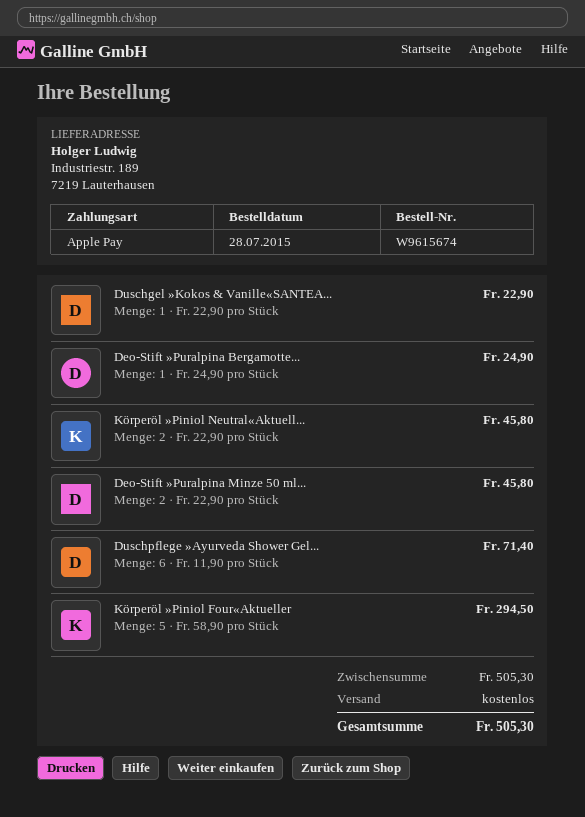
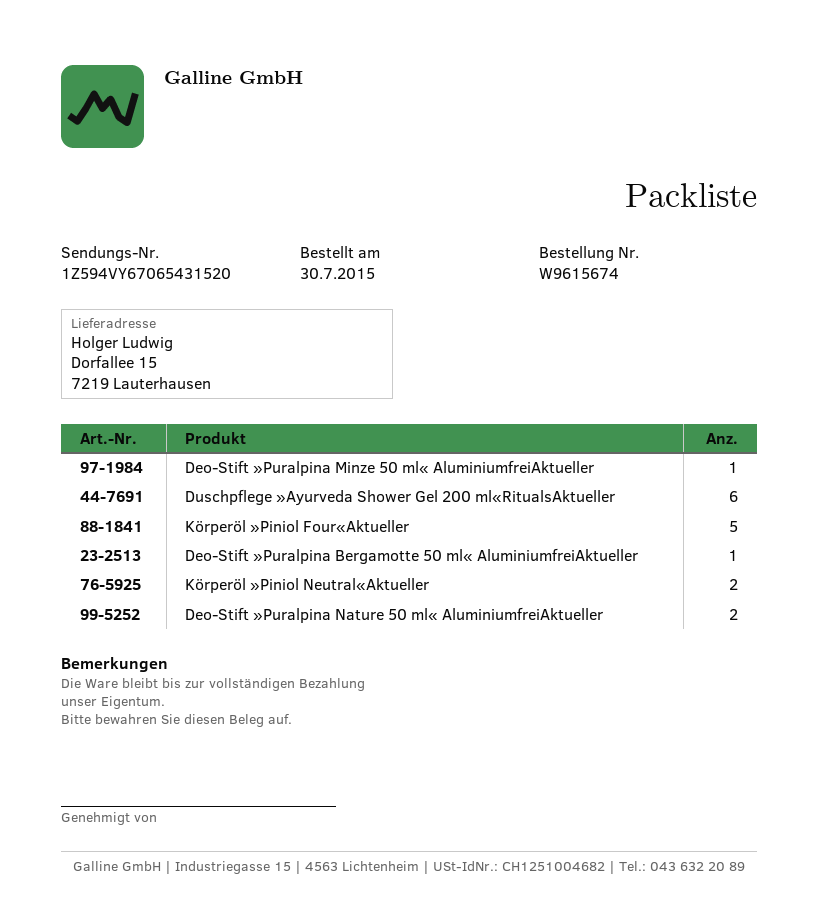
order date: 2015-07-28 -> 2015-07-30
ship to: Industriestr. 189, 7219 Lauterhausen -> Dorfallee 15, 7219 Lauterhausen
Duschgel »Kokos & Vanille«SANTEA...: 1 -> none
Deo-Stift »Puralpina Minze 50 ml...: 2 -> 1
Deo-Stift »Puralpina Nature 50 ml« AluminiumfreiAktueller: none -> 2

